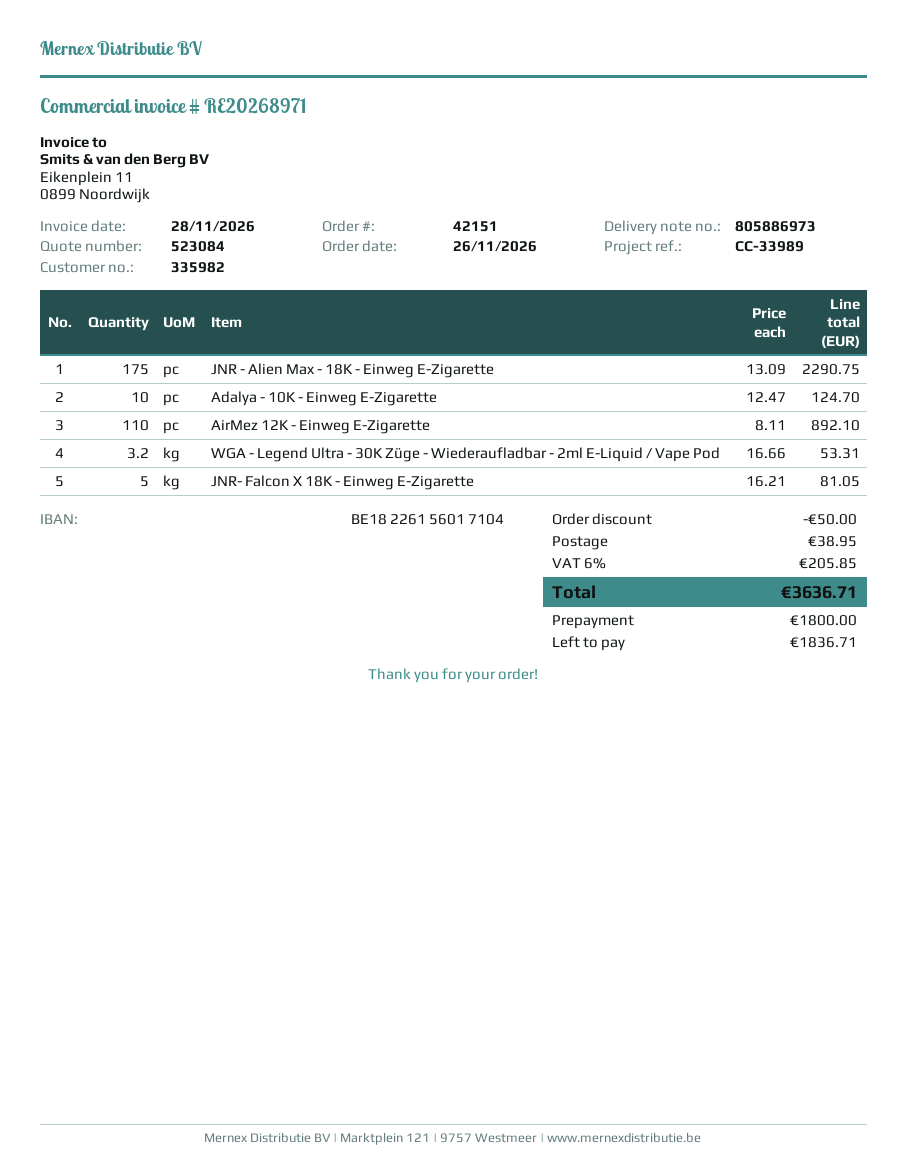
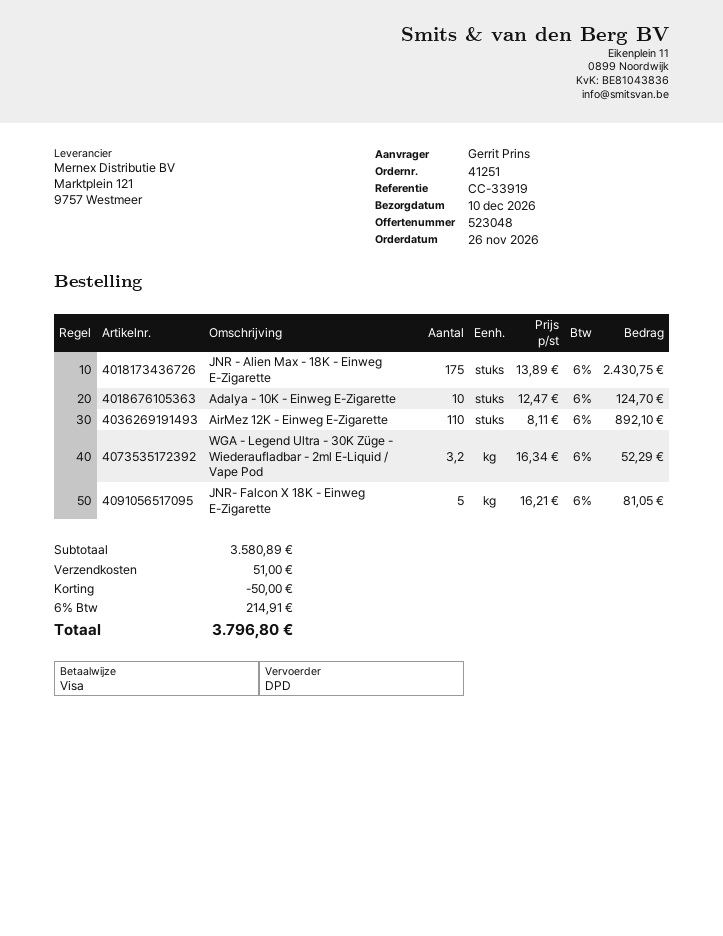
quote number: 523084 -> 523048
order number: 42151 -> 41251
reference: CC-33989 -> CC-33919
JNR - Alien Max - 18K - Einweg E-Zigarette: 175 x 13.09 = 2290.75 -> 175 x 13.89 = 2430.75
WGA - Legend Ultra - 30K Züge - Wiederaufladbar - 2ml E-Liquid / Vape Pod: 3.2 x 16.66 = 53.31 -> 3.2 x 16.34 = 52.29
shipping: 38.95 -> 51.00
tax: 6% = 205.85 -> 6% = 214.91
total: 3636.71 -> 3796.80

